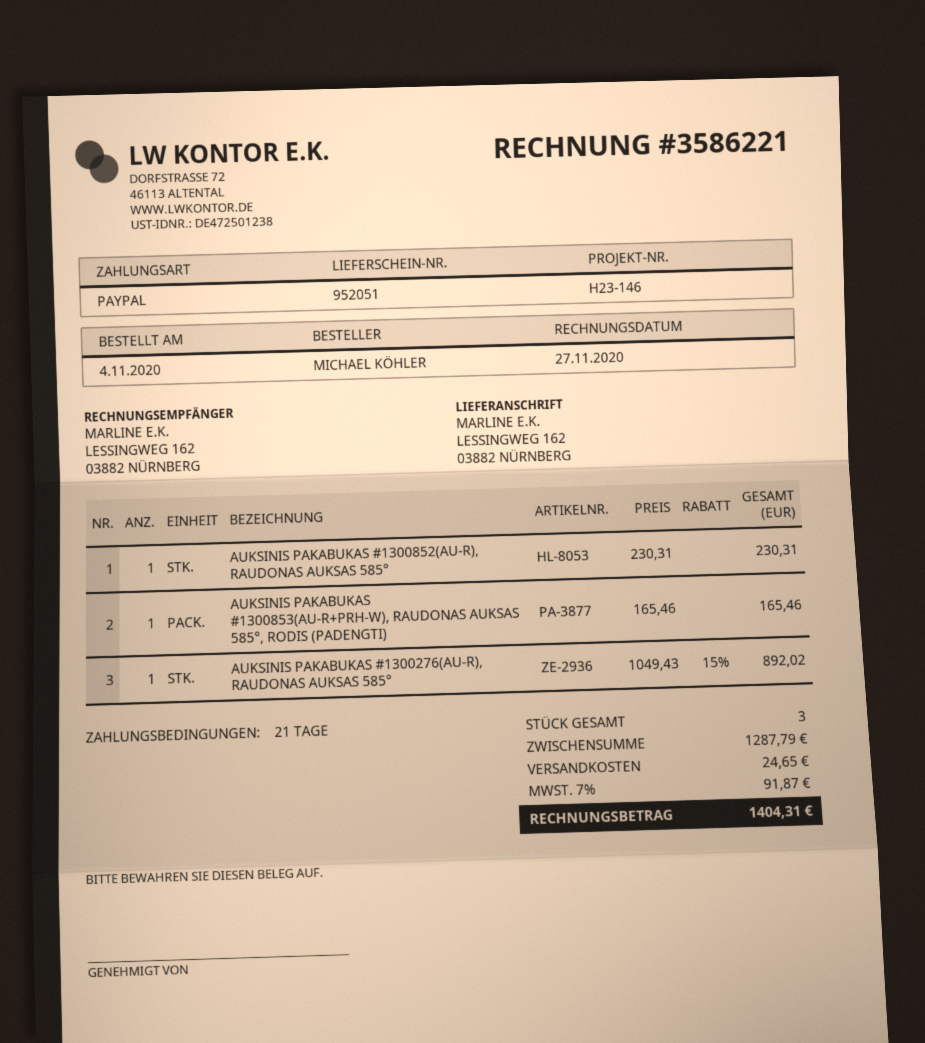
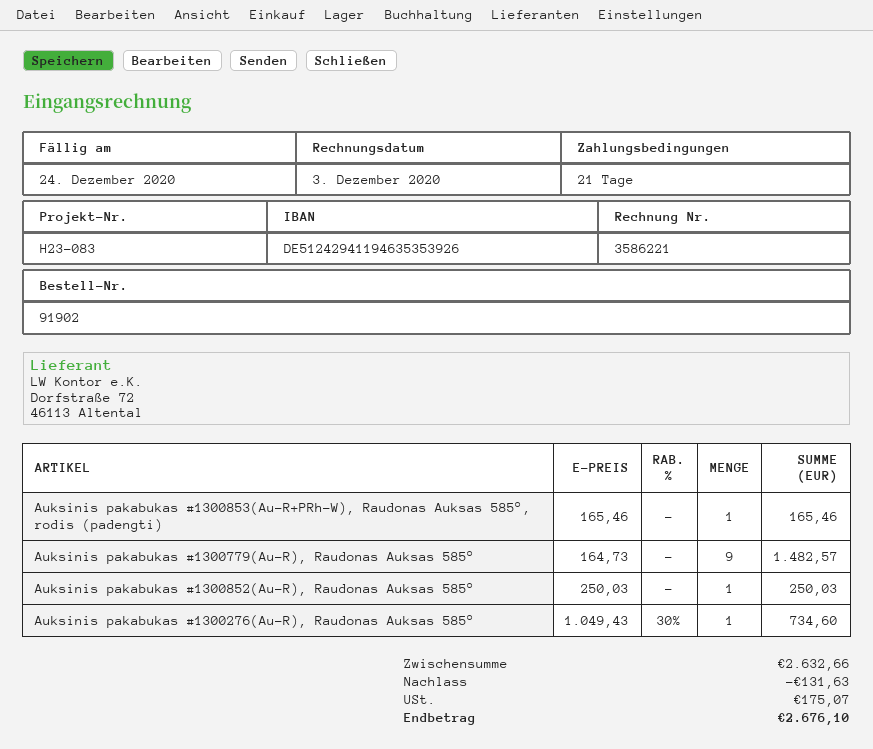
invoice date: 2020-11-27 -> 2020-12-03
reference: H23-146 -> H23-083
AUKSINIS PAKABUKAS #1300852(AU-R), RAUDONAS AUKSAS 585°: 1 x 230.31 = 230.31 -> 1 x 250.03 = 250.03
AUKSINIS PAKABUKAS #1300276(AU-R), RAUDONAS AUKSAS 585°: 1 x 1049.43 - 15% = 892.02 -> 1 x 1049.43 - 30% = 734.60
Auksinis pakabukas #1300779(Au-R), Raudonas Auksas 585°: none -> 9 x 164.73 = 1482.57
subtotal: 1287.79 -> 2632.66
discount: none -> 131.63
shipping: 24.65 -> none
tax: 91.87 -> 175.07
total: 1404.31 -> 2676.10

